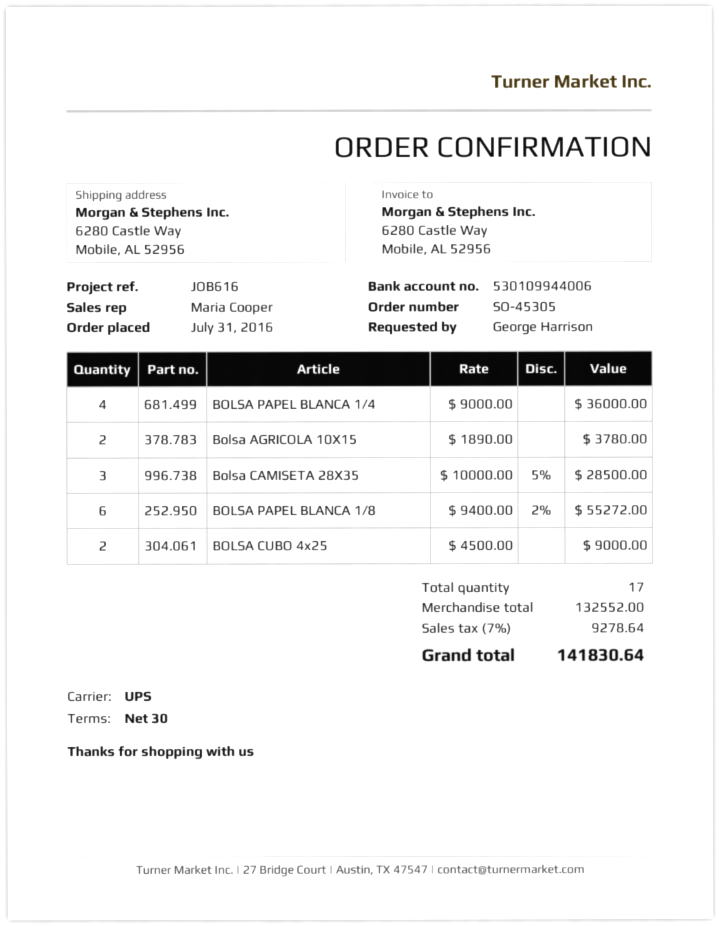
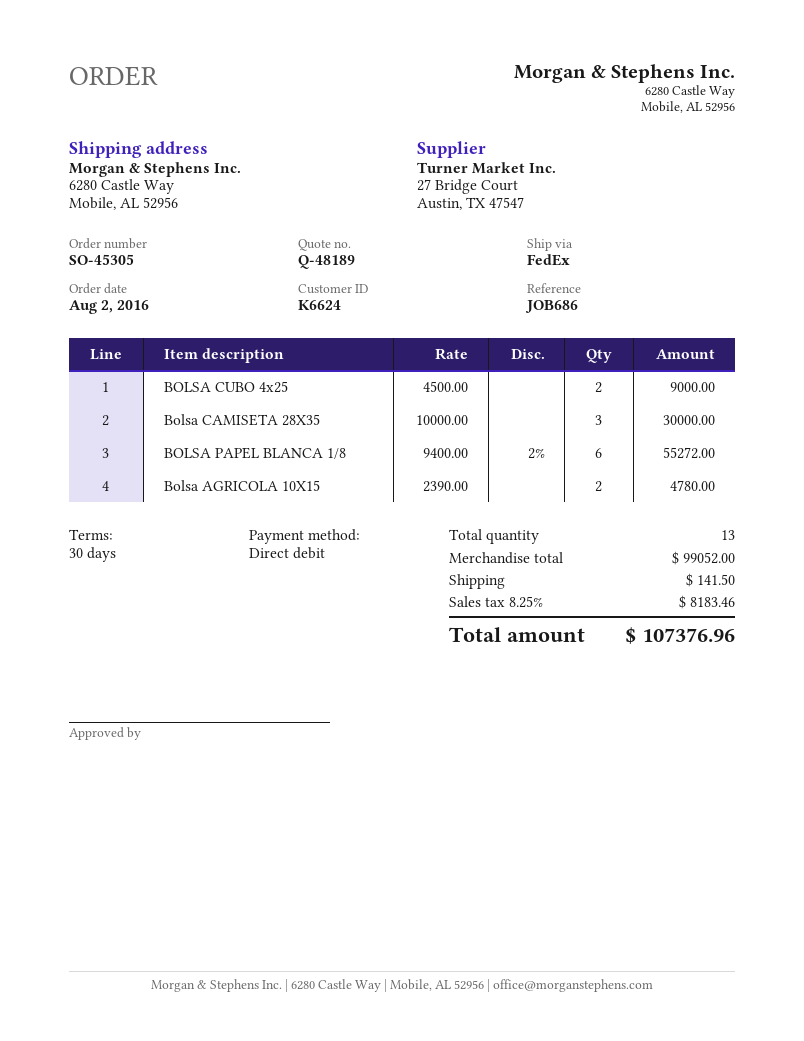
order date: 2016-07-31 -> 2016-08-02
reference: JOB616 -> JOB686
shipping method: UPS -> FedEx
BOLSA PAPEL BLANCA 1/4: 4 x 9000.00 = 36000.00 -> none
Bolsa AGRICOLA 10X15: 2 x 1890.00 = 3780.00 -> 2 x 2390.00 = 4780.00
Bolsa CAMISETA 28X35: 3 x 10000.00 - 5% = 28500.00 -> 3 x 10000.00 = 30000.00
total quantity: 17 -> 13
subtotal: 132552.00 -> 99052.00
shipping: none -> 141.50
tax: 7% = 9278.64 -> 8.25% = 8183.46
total: 141830.64 -> 107376.96

